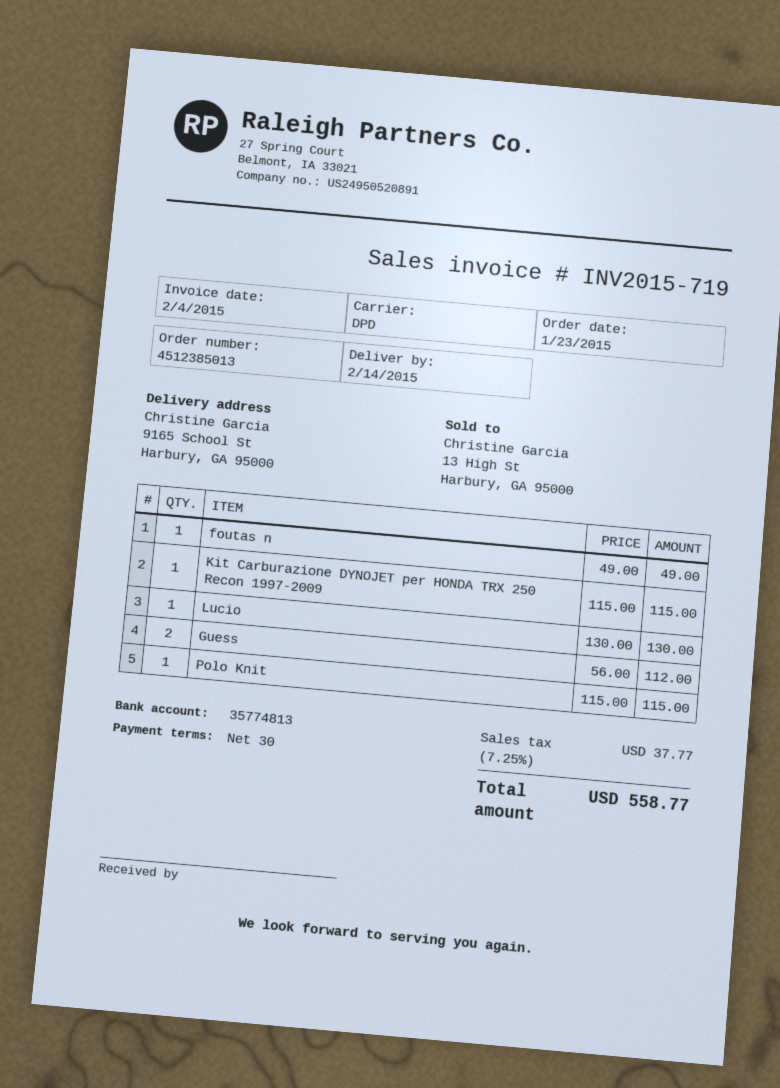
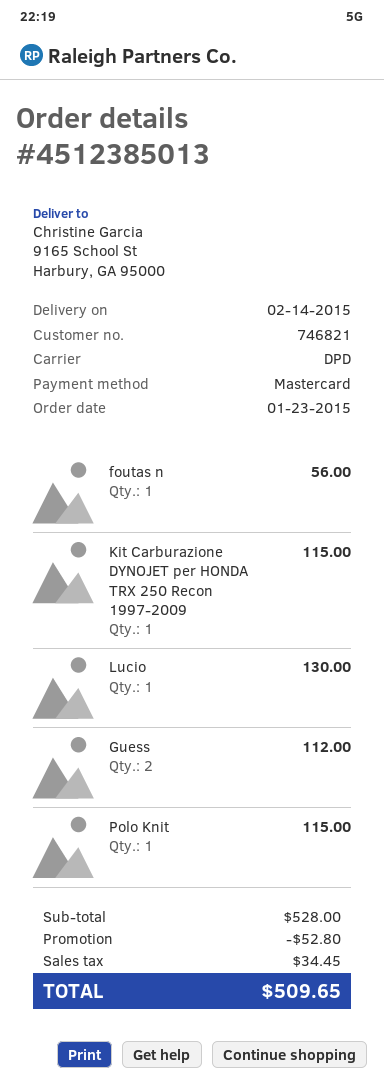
foutas n: 1 for 49.00 -> 1 for 56.00
discount: none -> 52.80
tax: 37.77 -> 34.45
total: 558.77 -> 509.65

